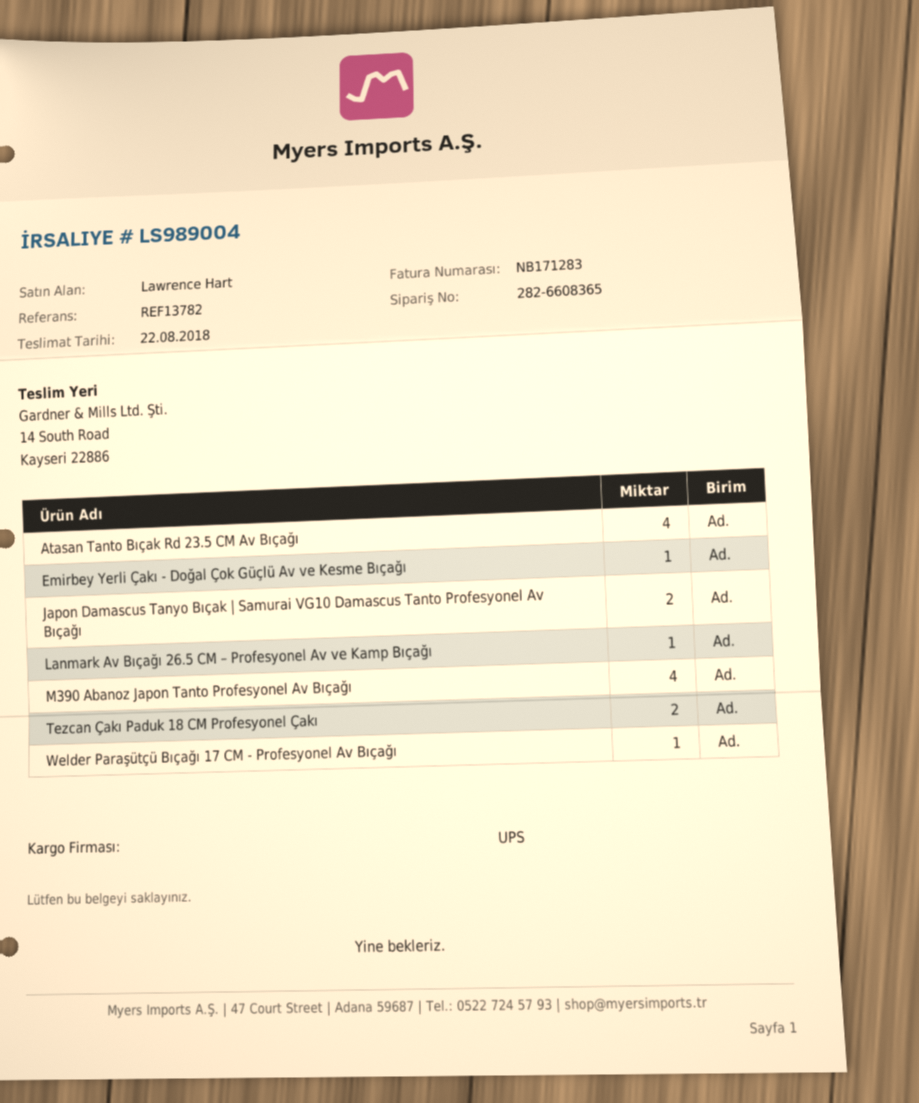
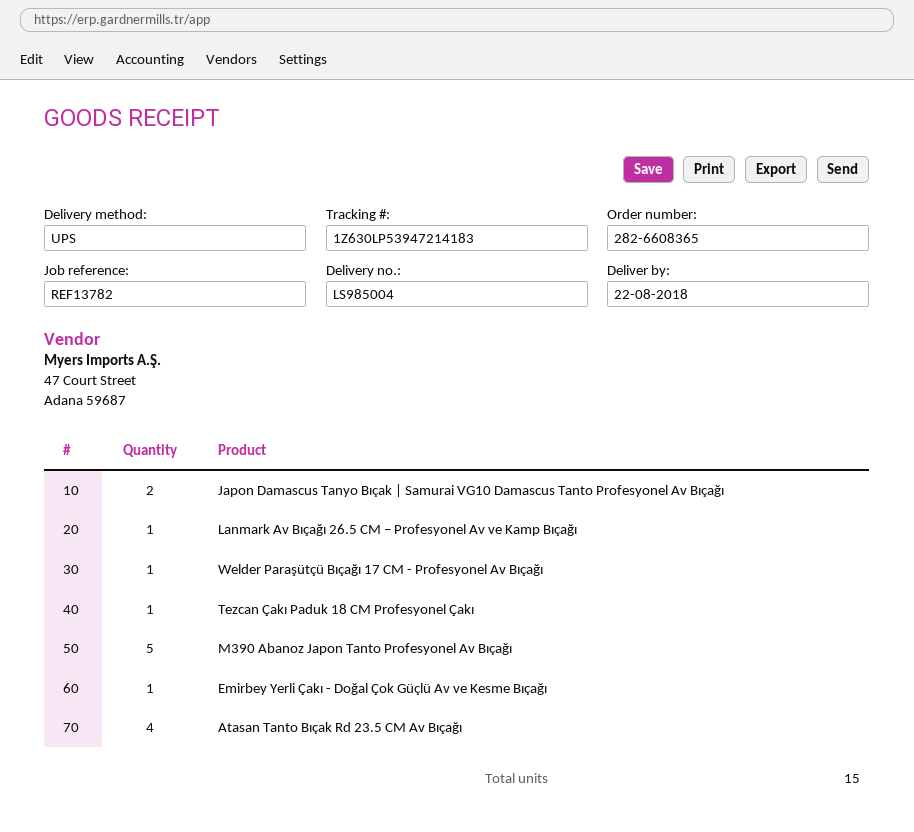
delivery note number: LS989004 -> LS985004
M390 Abanoz Japon Tanto Profesyonel Av Bıçağı: 4 -> 5
Tezcan Çakı Paduk 18 CM Profesyonel Çakı: 2 -> 1

